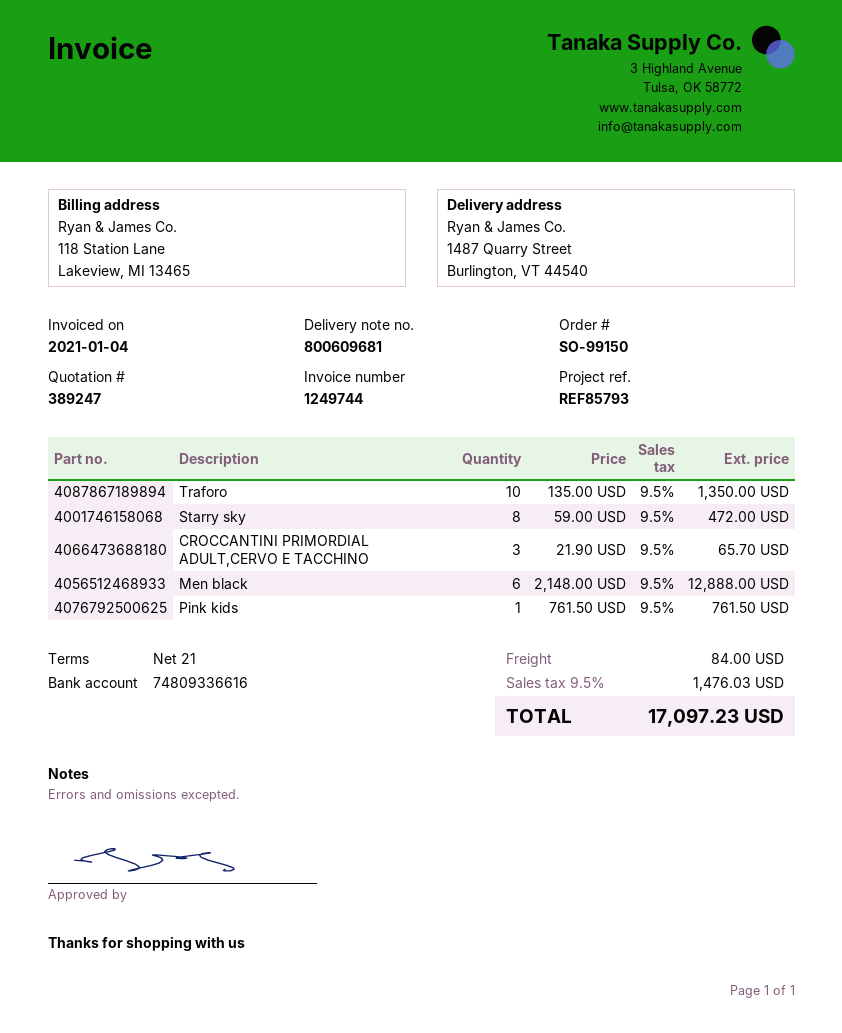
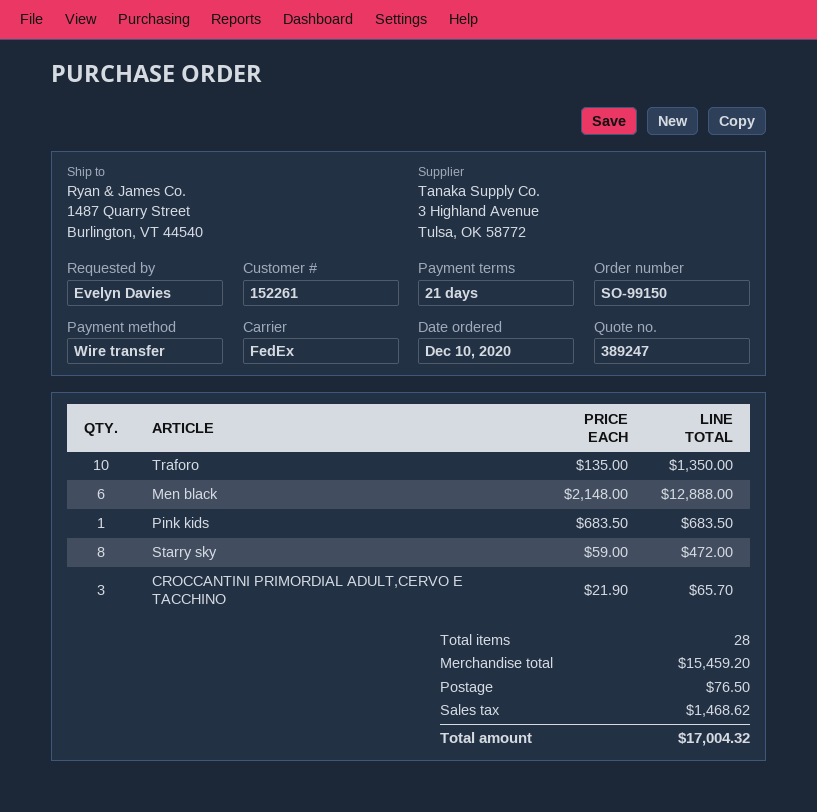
Pink kids: 1 x 761.50 = 761.50 -> 1 x 683.50 = 683.50
shipping: 84.00 -> 76.50
tax: 1476.03 -> 1468.62
total: 17097.23 -> 17004.32

